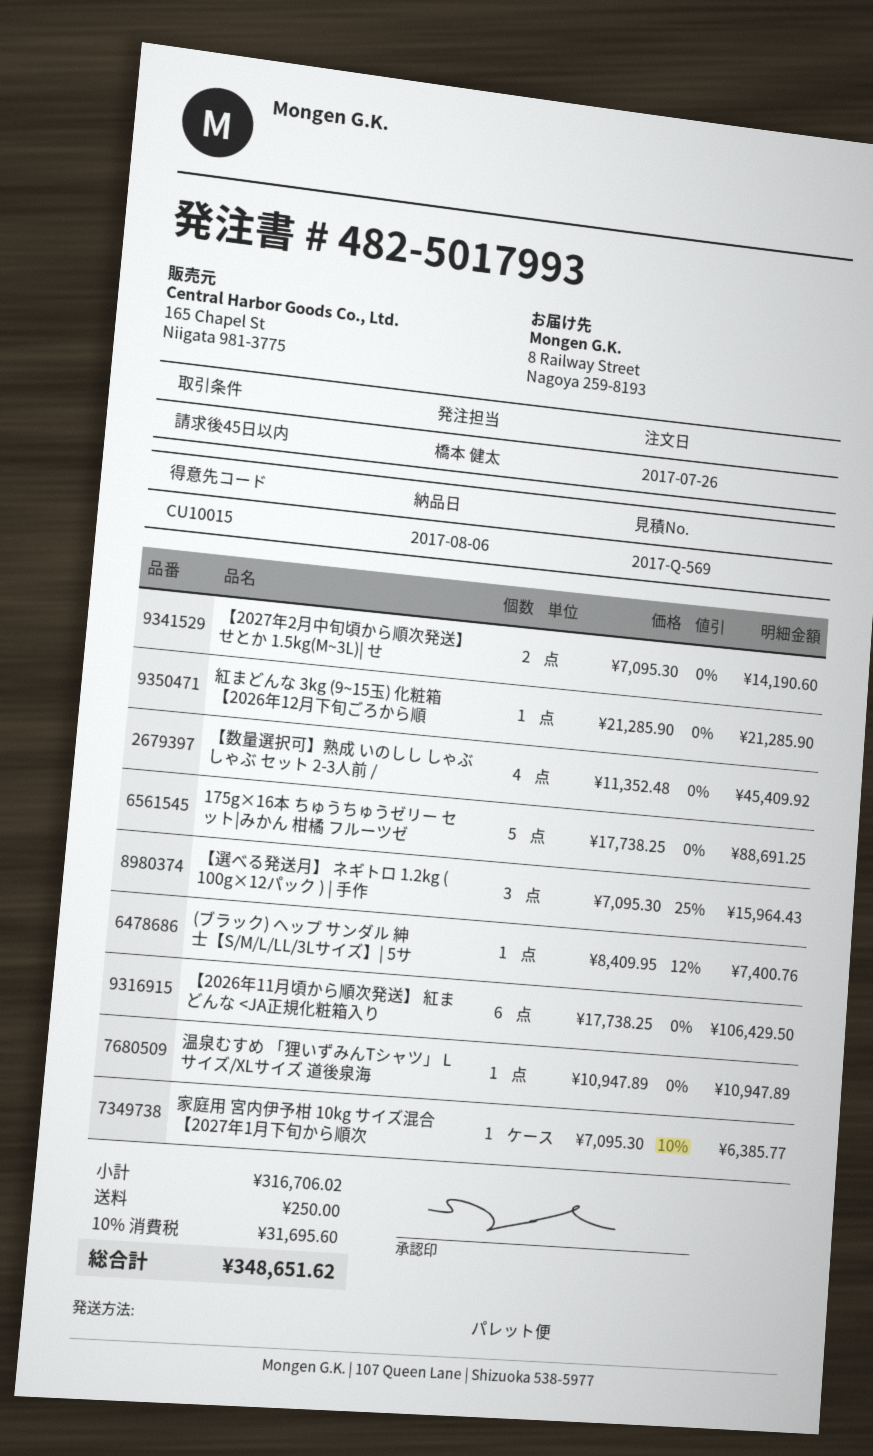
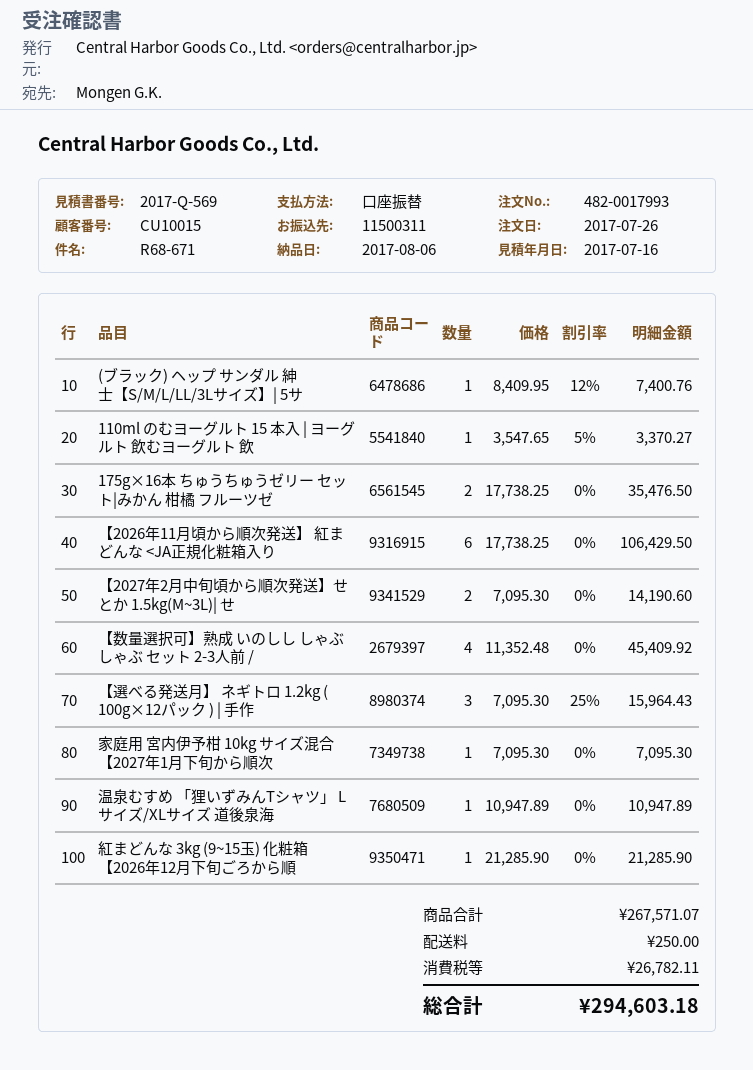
order number: 482-5017993 -> 482-0017993
175g×16本 ちゅうちゅうゼリー セット|みかん 柑橘 フルーツゼ: 5 x 17738.25 = 88691.25 -> 2 x 17738.25 = 35476.50
家庭用 宮内伊予柑 10kg サイズ混合 【2027年1月下旬から順次: 1 x 7095.30 - 10% = 6385.77 -> 1 x 7095.30 = 7095.30
110ml のむヨーグルト 15 本入 | ヨーグルト 飲むヨーグルト 飲: none -> 1 x 3547.65 - 5% = 3370.27
subtotal: 316706.02 -> 267571.07
tax: 31695.60 -> 26782.11
total: 348651.62 -> 294603.18

